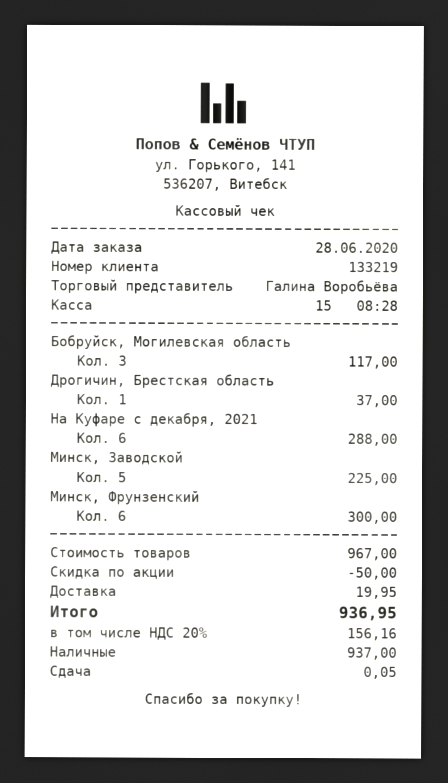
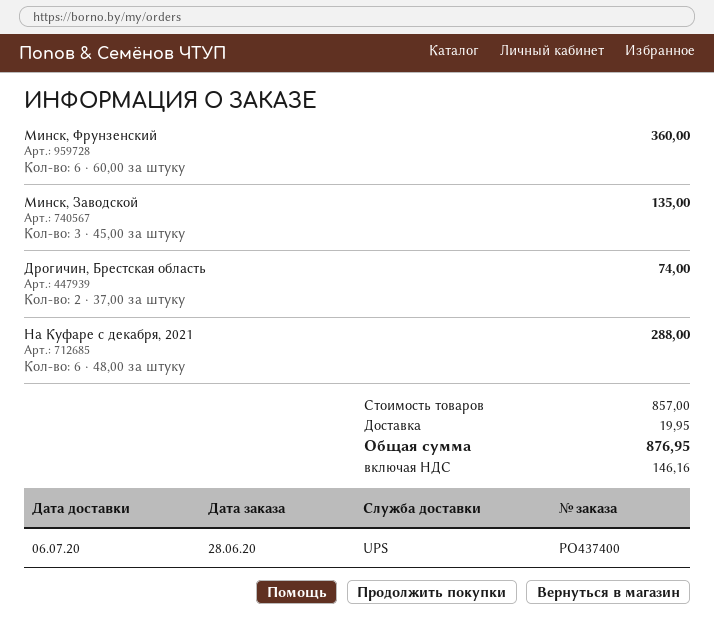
Бобруйск, Могилевская область: 3 for 117.00 -> none
Дрогичин, Брестская область: 1 for 37.00 -> 2 for 74.00
Минск, Заводской: 5 for 225.00 -> 3 for 135.00
Минск, Фрунзенский: 6 for 300.00 -> 6 for 360.00
subtotal: 967.00 -> 857.00
discount: 50.00 -> none
tax: 156.16 -> 146.16
total: 936.95 -> 876.95

